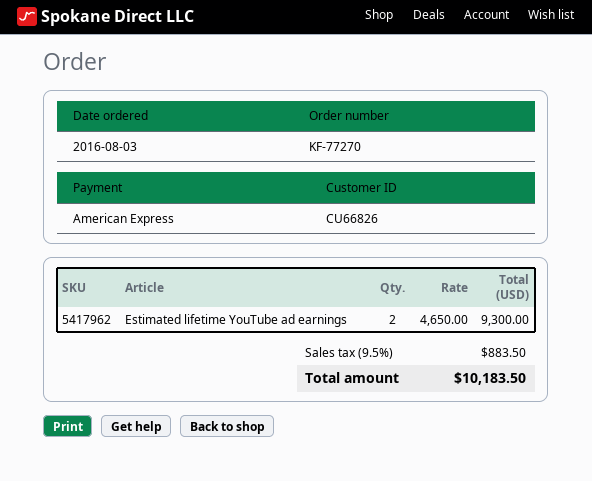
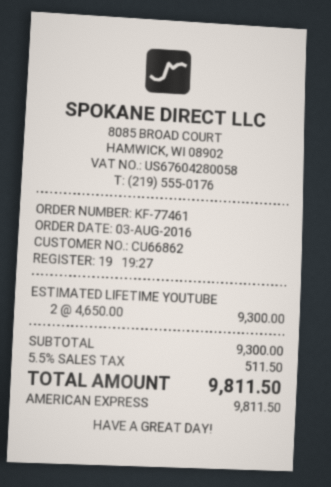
order number: KF-77270 -> KF-77461
customer number: CU66826 -> CU66862
tax: 9.5% = 883.50 -> 5.5% = 511.50
total: 10183.50 -> 9811.50

